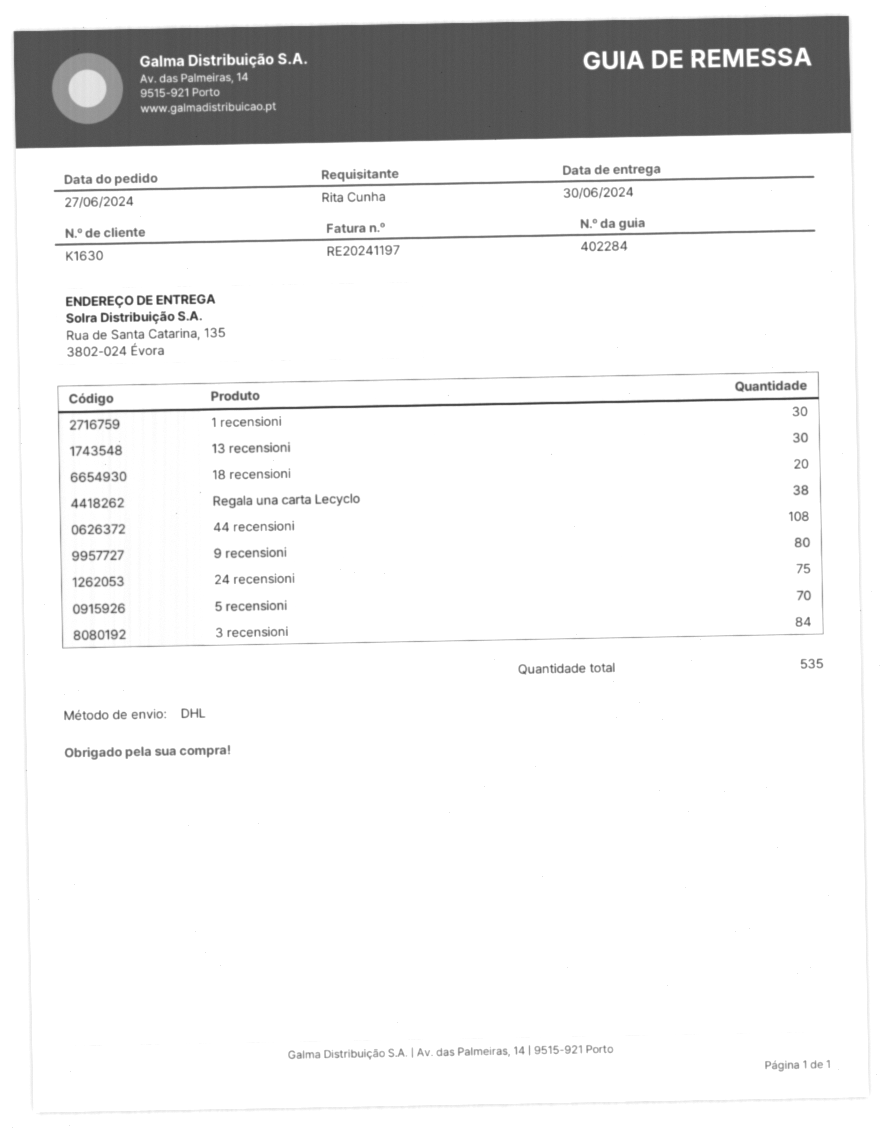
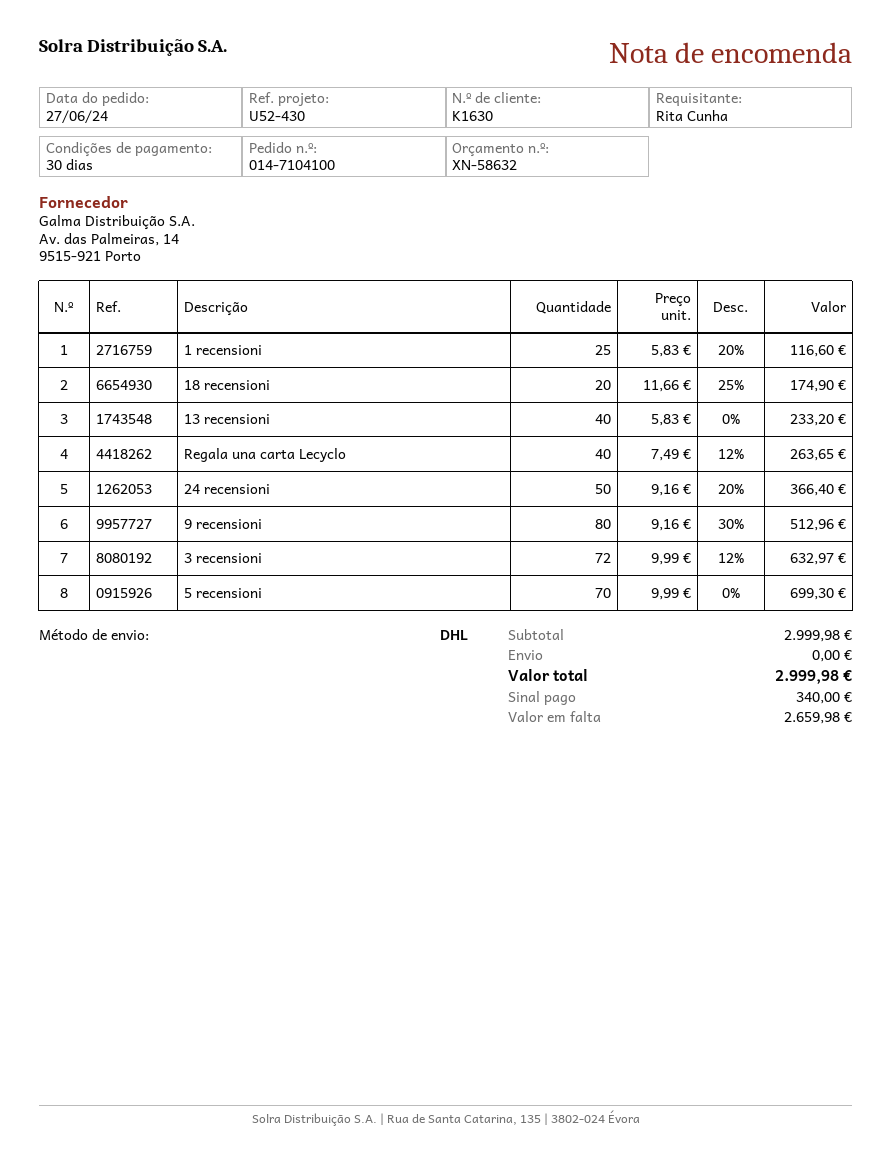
1 recensioni: 30 -> 25
13 recensioni: 30 -> 40
Regala una carta Lecyclo: 38 -> 40
44 recensioni: 108 -> none
24 recensioni: 75 -> 50
3 recensioni: 84 -> 72

